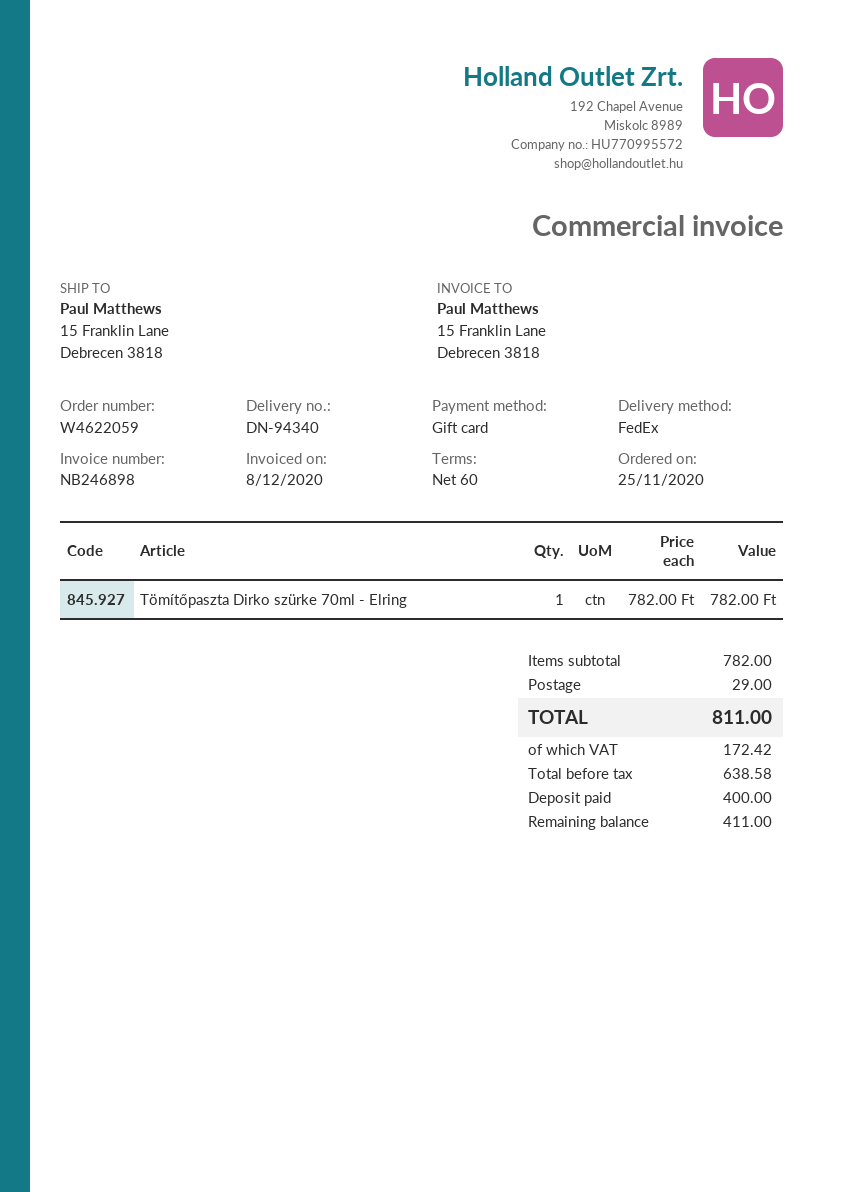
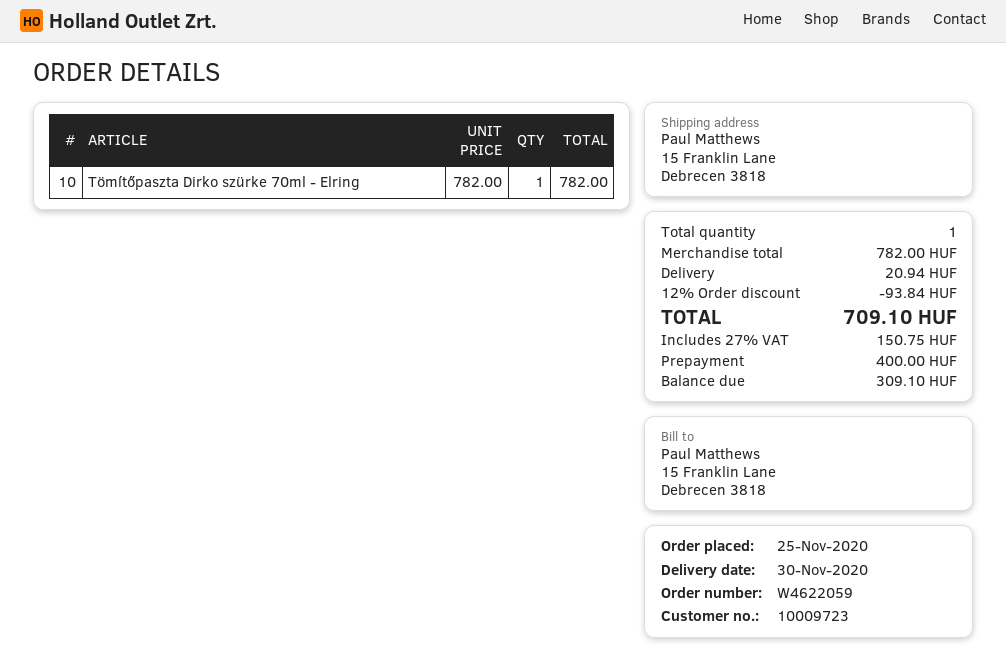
discount: none -> 12% = 93.84
shipping: 29.00 -> 20.94
tax: 172.42 -> 150.75
total: 811.00 -> 709.10
balance: 411.00 -> 309.10

